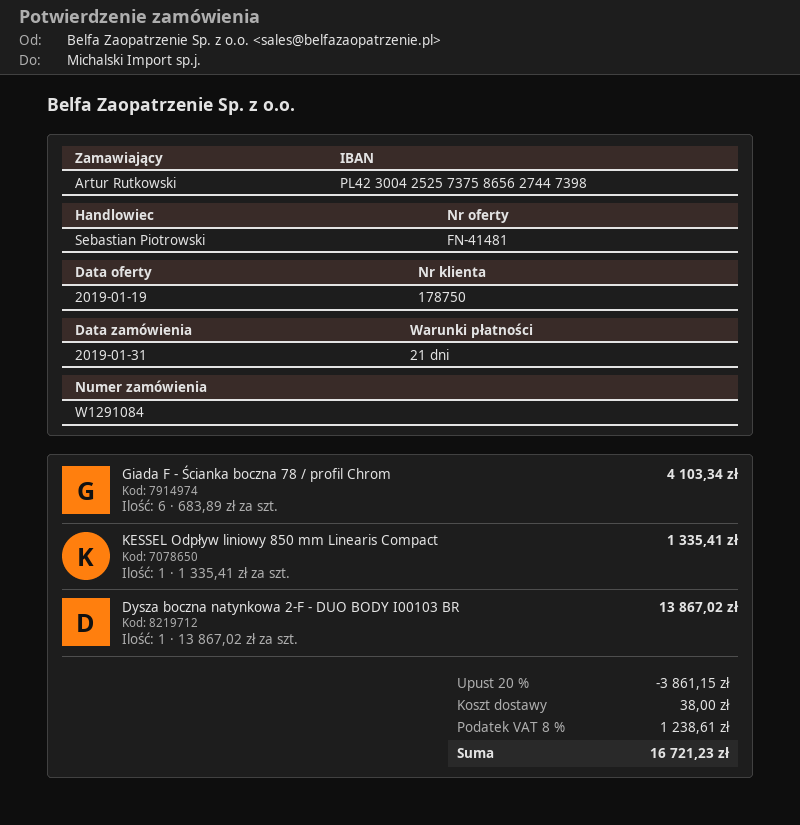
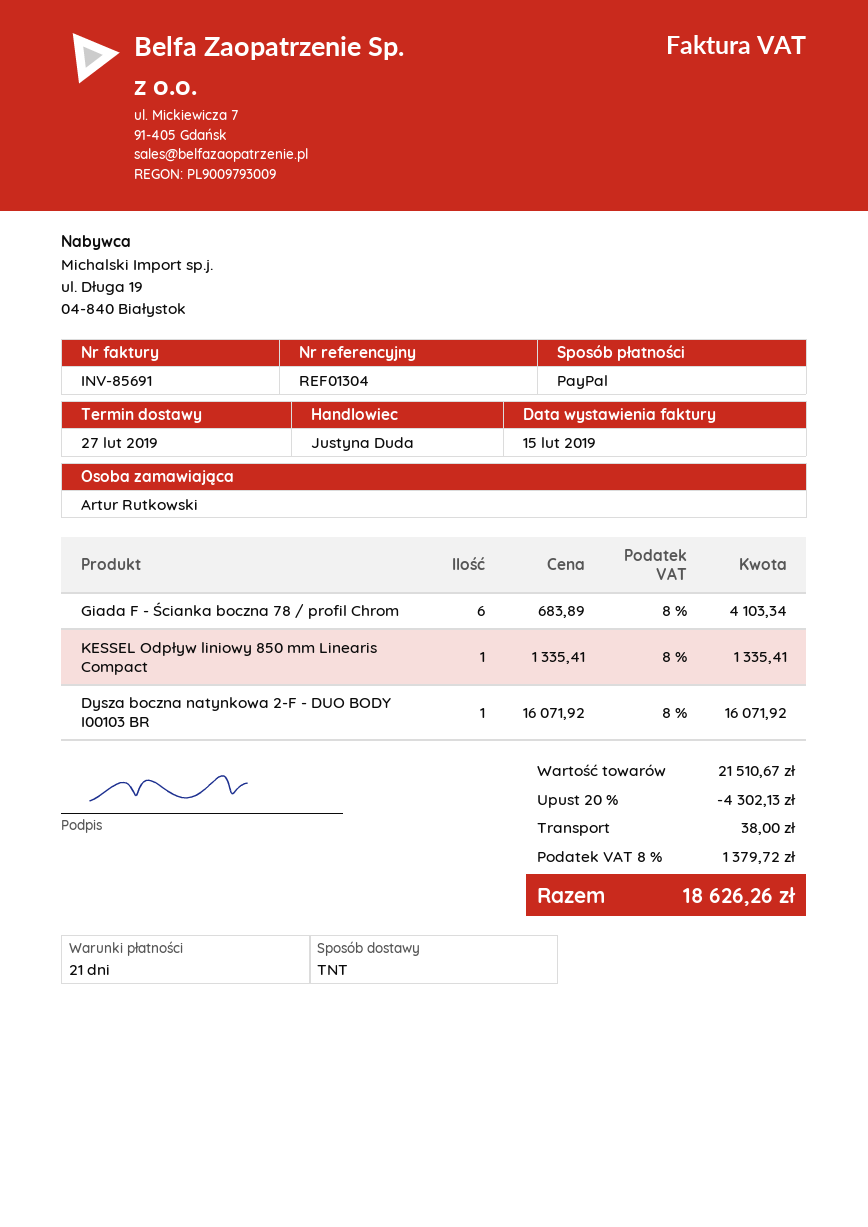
sales rep: Sebastian Piotrowski -> Justyna Duda
Dysza boczna natynkowa 2-F - DUO BODY I00103 BR: 1 x 13867.02 = 13867.02 -> 1 x 16071.92 = 16071.92
discount: 20% = 3861.15 -> 20% = 4302.13
tax: 8% = 1238.61 -> 8% = 1379.72
total: 16721.23 -> 18626.26

